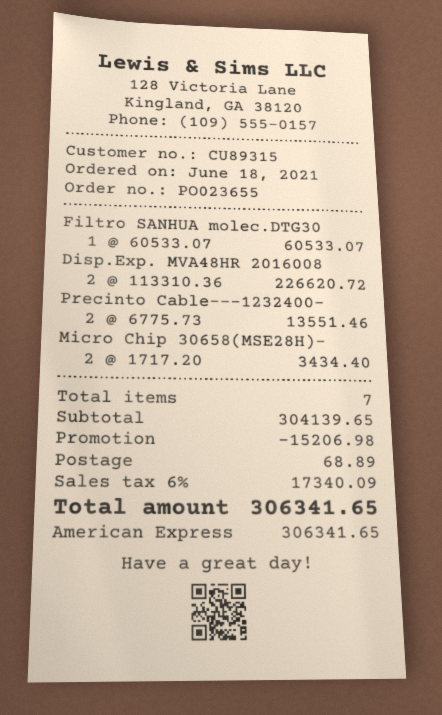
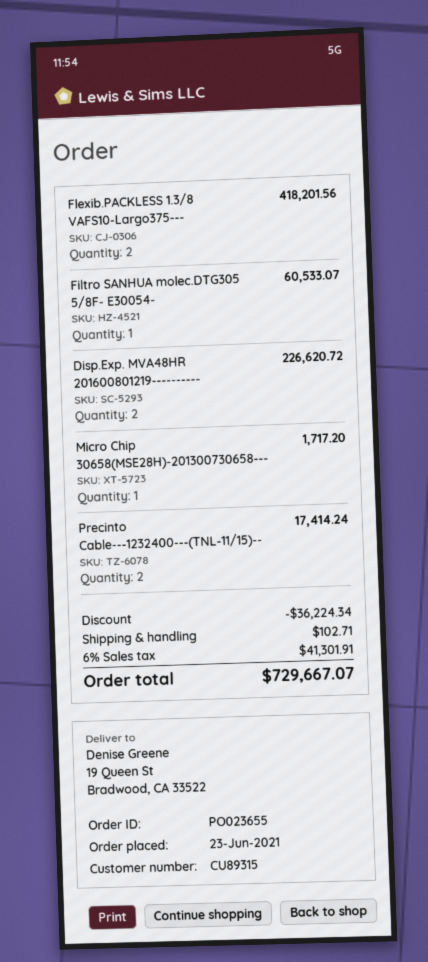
order date: 2021-06-18 -> 2021-06-23
Precinto Cable---1232400-: 2 for 13551.46 -> 2 for 17414.24
Micro Chip 30658(MSE28H)-: 2 for 3434.40 -> 1 for 1717.20
Flexib.PACKLESS 1.3/8 VAFS10-Largo375---: none -> 2 for 418201.56
discount: 15206.98 -> 36224.34
shipping: 68.89 -> 102.71
tax: 6% = 17340.09 -> 6% = 41301.91
total: 306341.65 -> 729667.07

